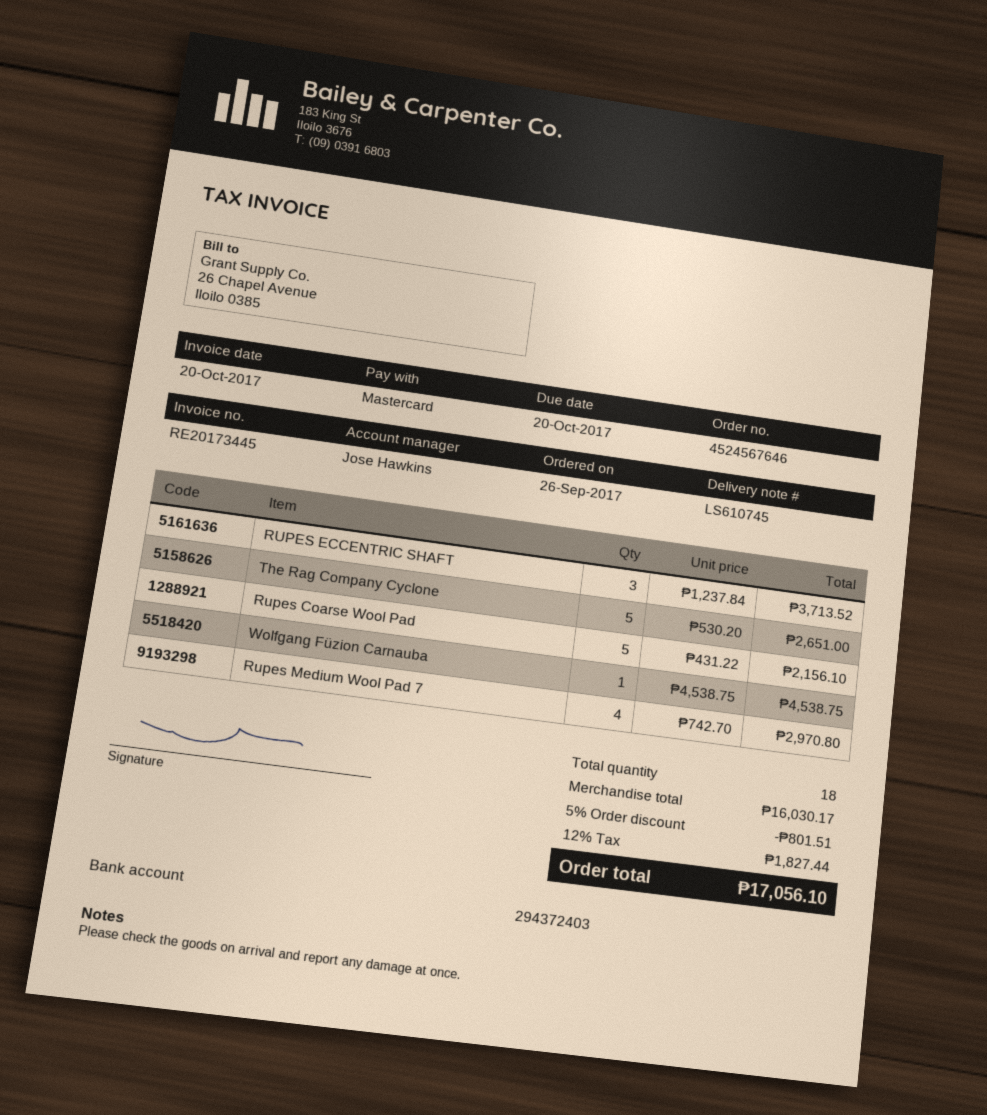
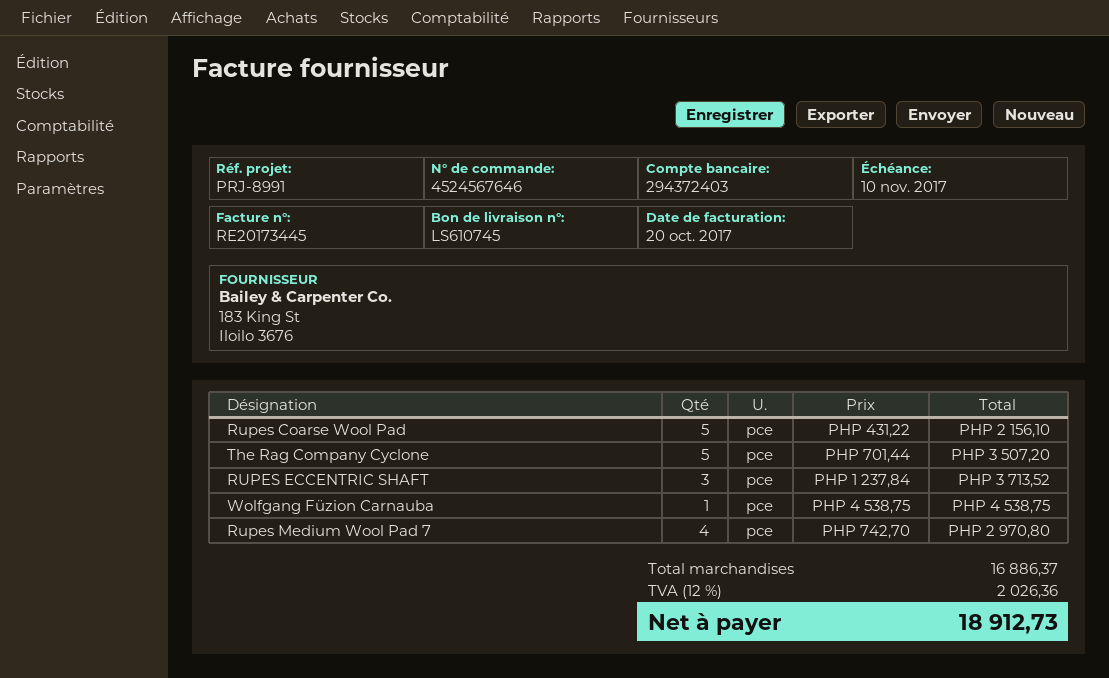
due date: 2017-10-20 -> 2017-11-10
The Rag Company Cyclone: 5 x 530.20 = 2651.00 -> 5 x 701.44 = 3507.20
subtotal: 16030.17 -> 16886.37
discount: 5% = 801.51 -> none
tax: 12% = 1827.44 -> 12% = 2026.36
total: 17056.10 -> 18912.73

